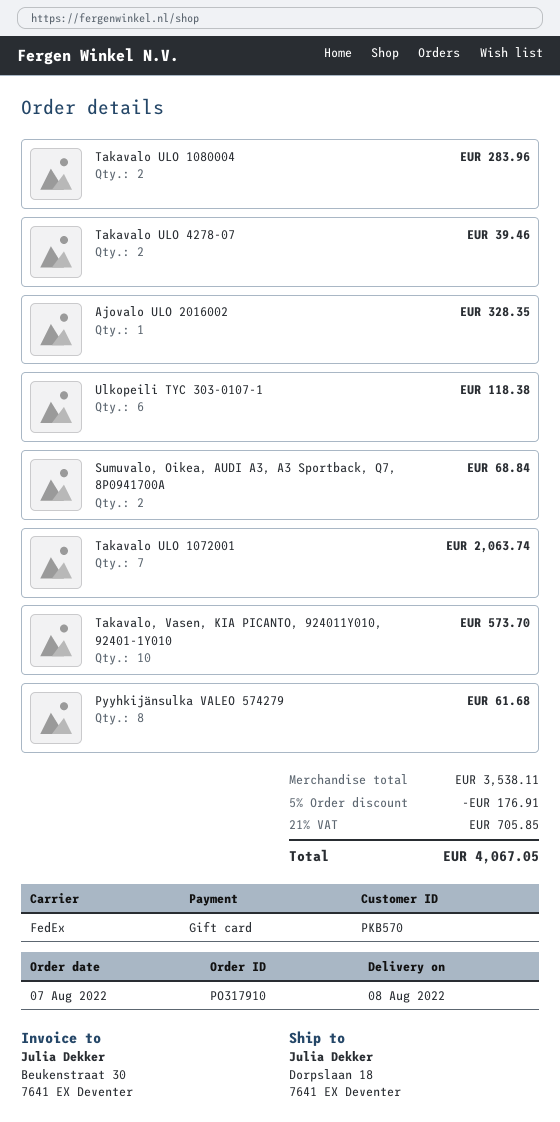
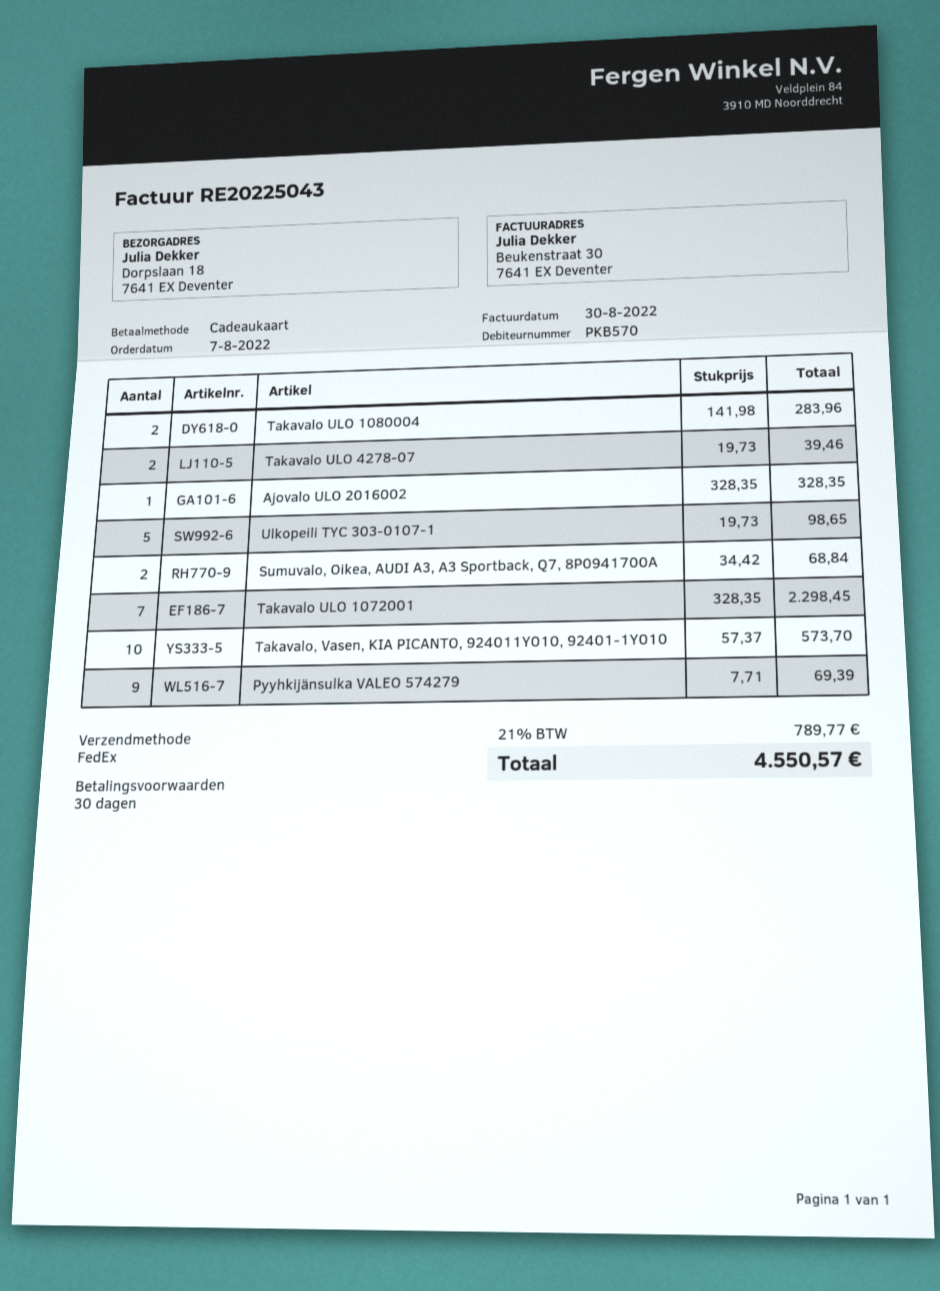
Ulkopeili TYC 303-0107-1: 6 for 118.38 -> 5 for 98.65
Takavalo ULO 1072001: 7 for 2063.74 -> 7 for 2298.45
Pyyhkijänsulka VALEO 574279: 8 for 61.68 -> 9 for 69.39
discount: 5% = 176.91 -> none
tax: 21% = 705.85 -> 21% = 789.77
total: 4067.05 -> 4550.57

